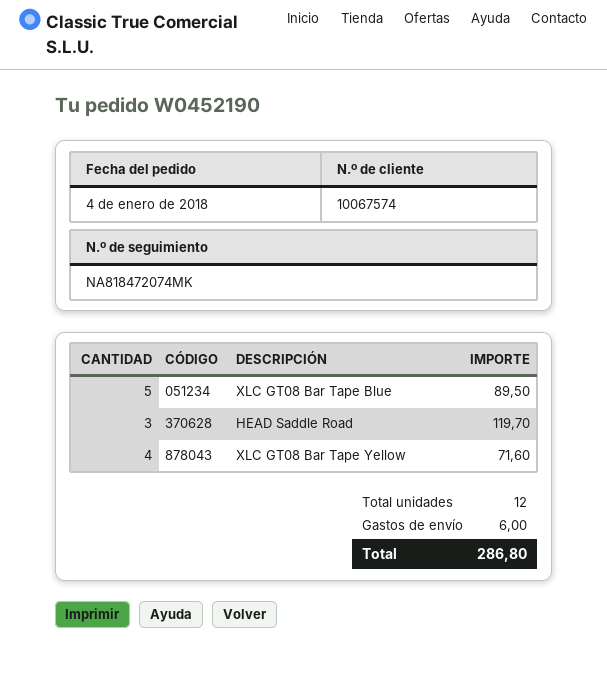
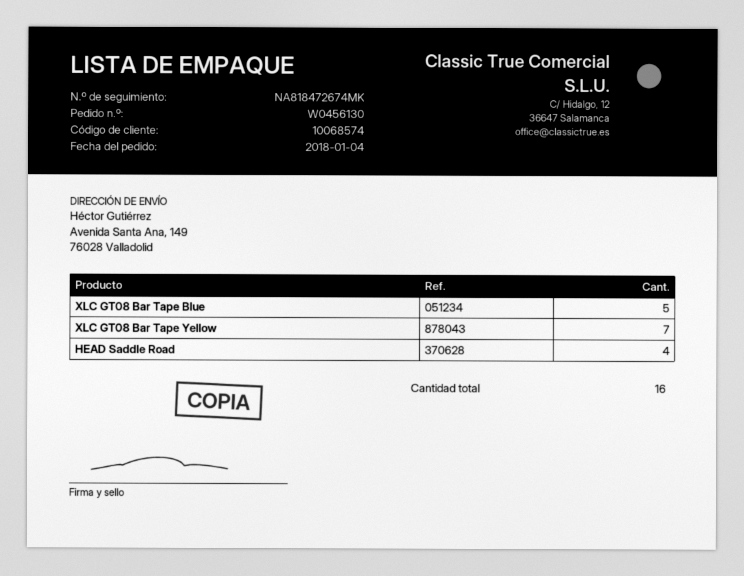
order number: W0452190 -> W0456130
customer number: 10067574 -> 10068574
tracking number: NA818472074MK -> NA818472674MK
HEAD Saddle Road: 3 -> 4
XLC GT08 Bar Tape Yellow: 4 -> 7
total quantity: 12 -> 16

